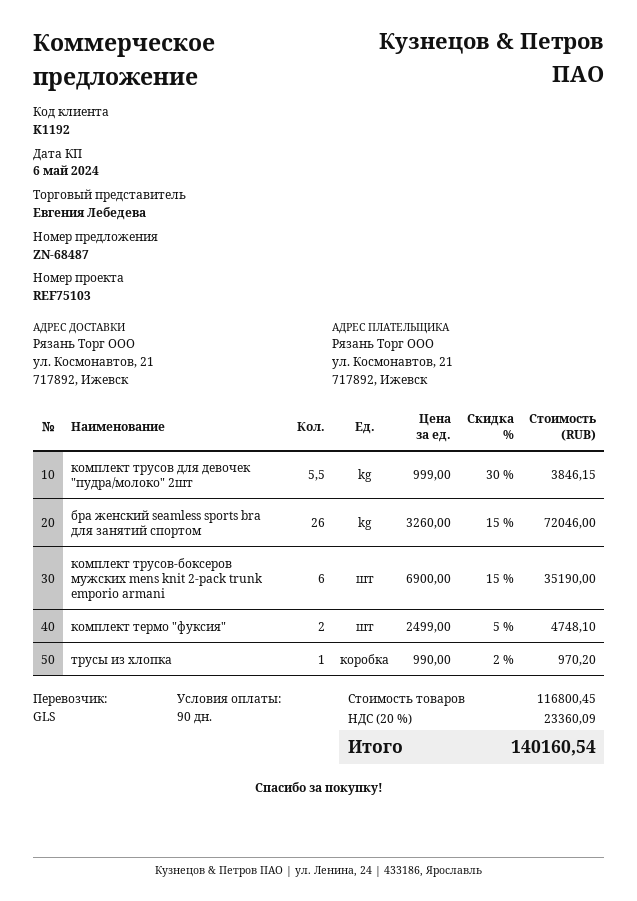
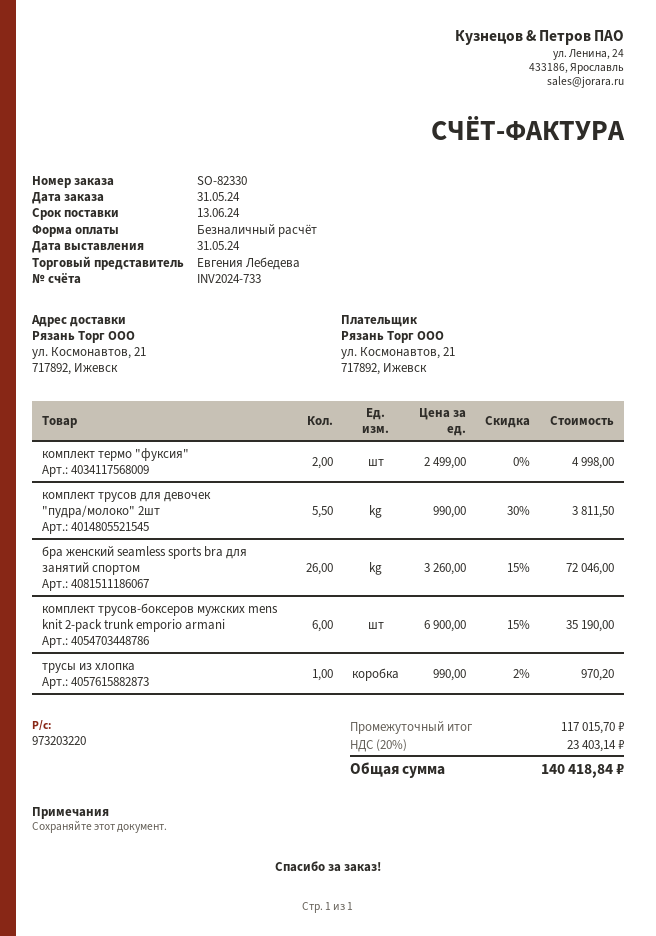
комплект трусов для девочек "пудра/молоко" 2шт: 5.5 x 999.00 - 30% = 3846.15 -> 5.5 x 990.00 - 30% = 3811.50
комплект термо "фуксия": 2 x 2499.00 - 5% = 4748.10 -> 2 x 2499.00 = 4998.00
subtotal: 116800.45 -> 117015.70
tax: 20% = 23360.09 -> 20% = 23403.14
total: 140160.54 -> 140418.84

